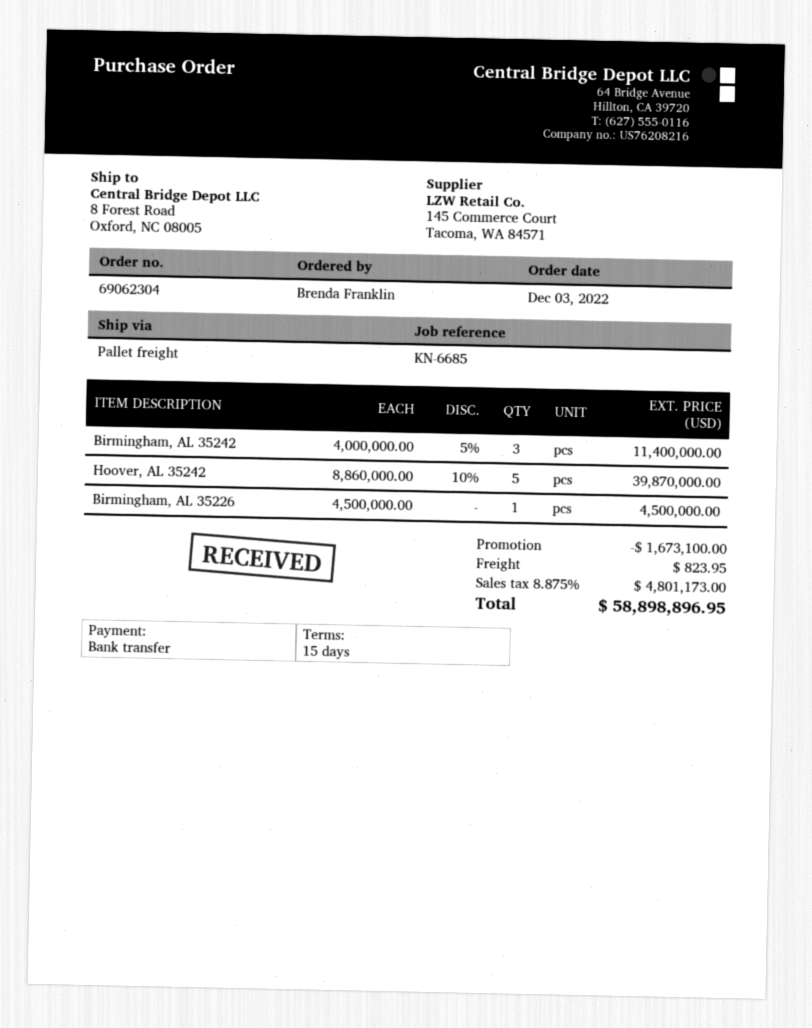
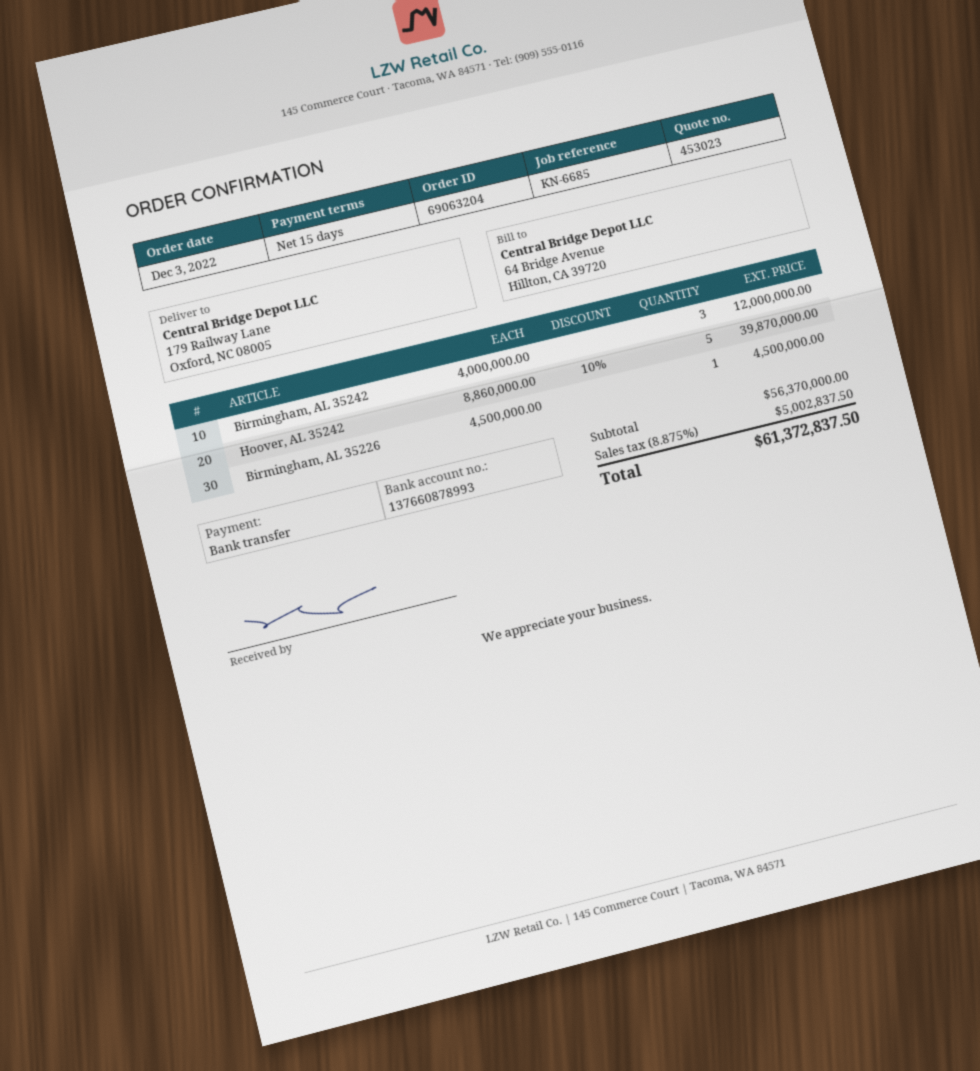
order number: 69062304 -> 69063204
ship to: 8 Forest Road, Oxford, NC 08005 -> 179 Railway Lane, Oxford, NC 08005
Birmingham, AL 35242: 3 x 4000000.00 - 5% = 11400000.00 -> 3 x 4000000.00 = 12000000.00
discount: 1673100.00 -> none
shipping: 823.95 -> none
tax: 8.875% = 4801173.00 -> 8.875% = 5002837.50
total: 58898896.95 -> 61372837.50

